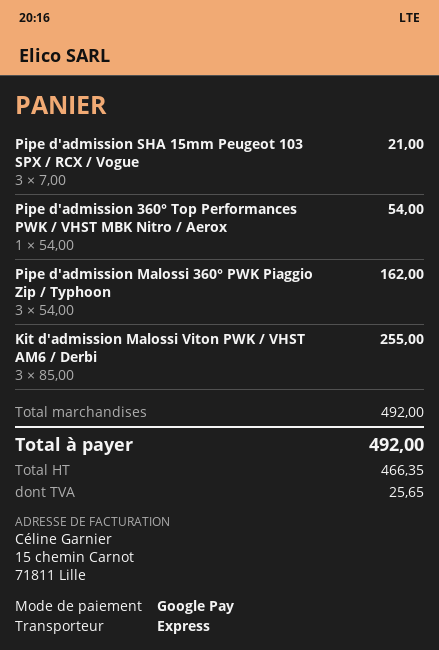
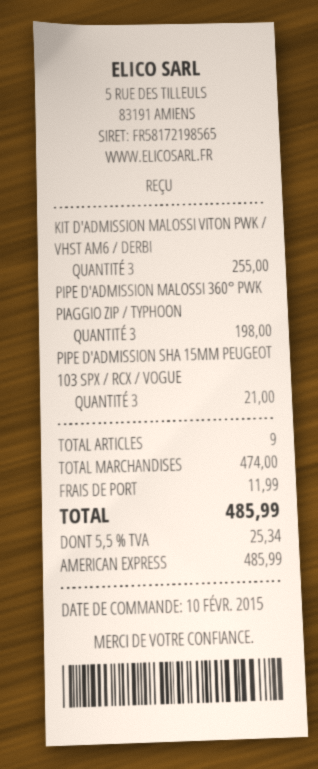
payment method: Google Pay -> American Express
Pipe d'admission 360° Top Performances PWK / VHST MBK Nitro / Aerox: 1 for 54.00 -> none
Pipe d'admission Malossi 360° PWK Piaggio Zip / Typhoon: 3 for 162.00 -> 3 for 198.00
subtotal: 492.00 -> 474.00
shipping: none -> 11.99
tax: 25.65 -> 25.34
total: 492.00 -> 485.99

